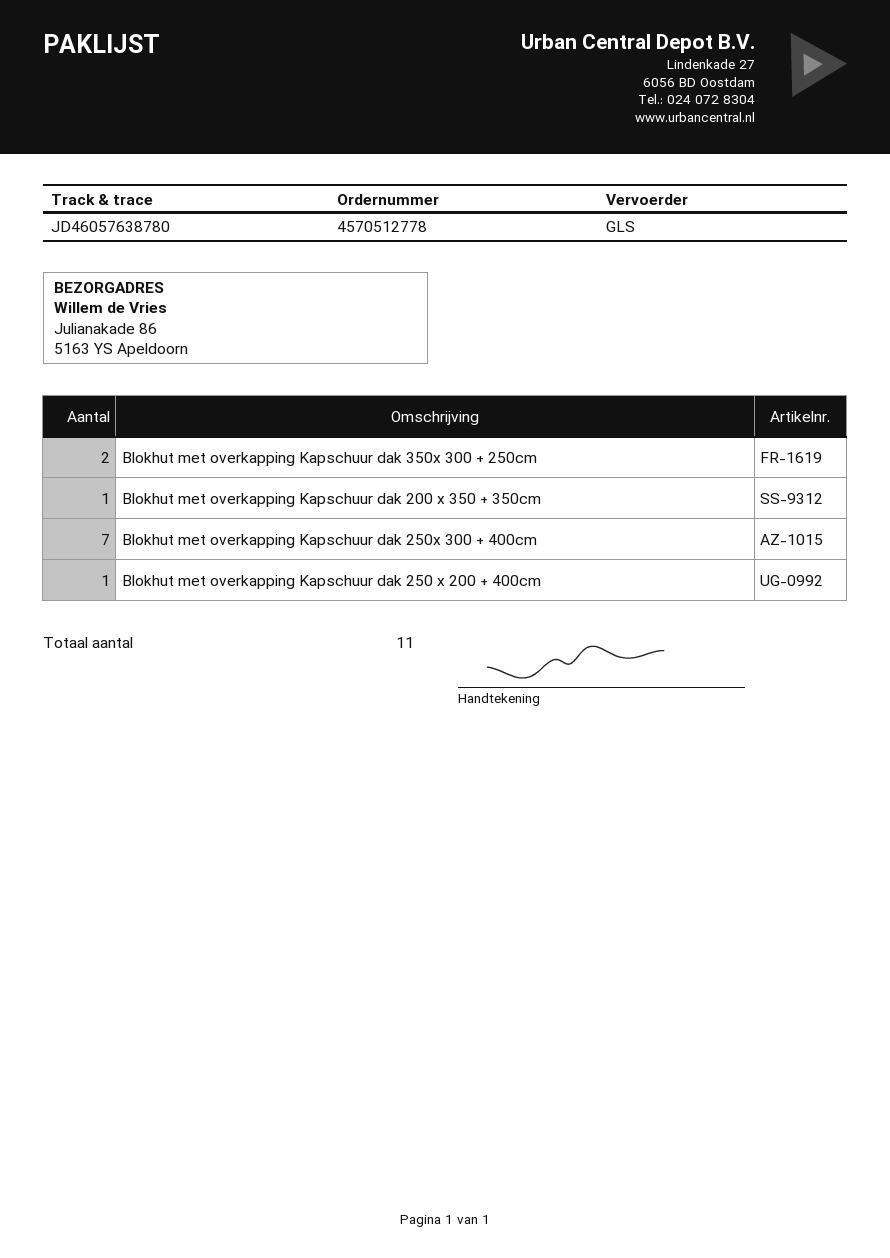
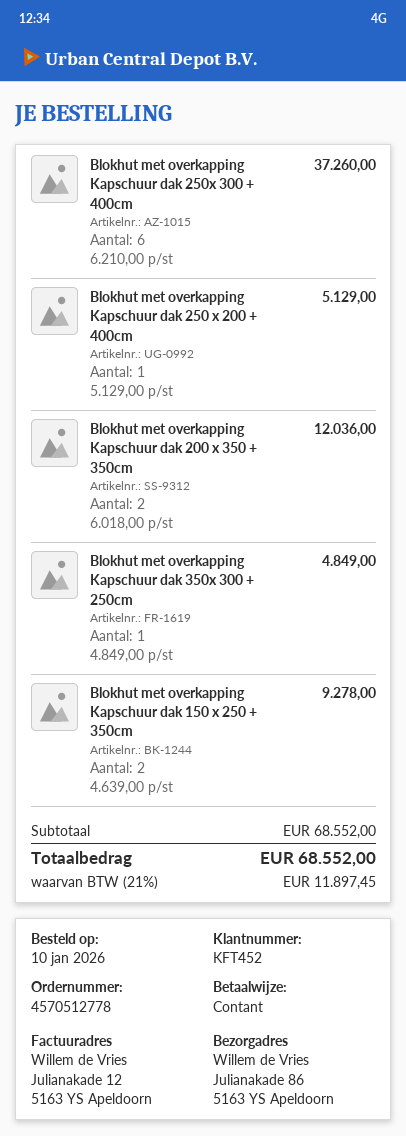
Blokhut met overkapping Kapschuur dak 350x 300 + 250cm: 2 -> 1
Blokhut met overkapping Kapschuur dak 200 x 350 + 350cm: 1 -> 2
Blokhut met overkapping Kapschuur dak 250x 300 + 400cm: 7 -> 6
Blokhut met overkapping Kapschuur dak 150 x 250 + 350cm: none -> 2

